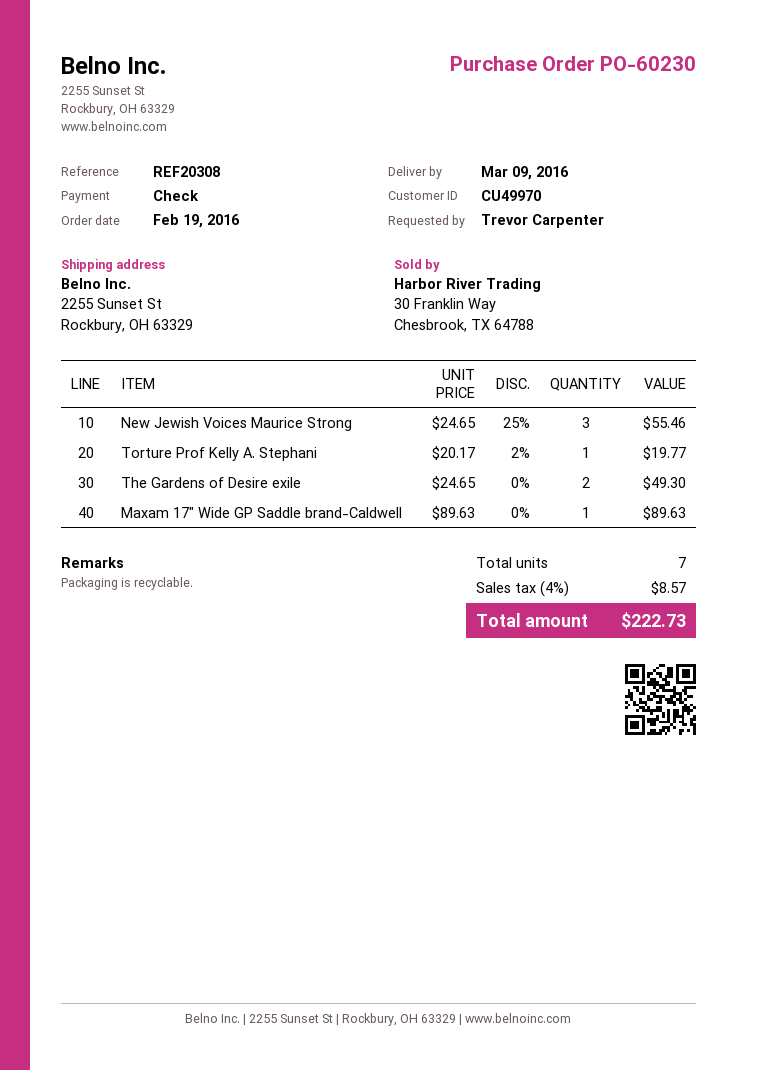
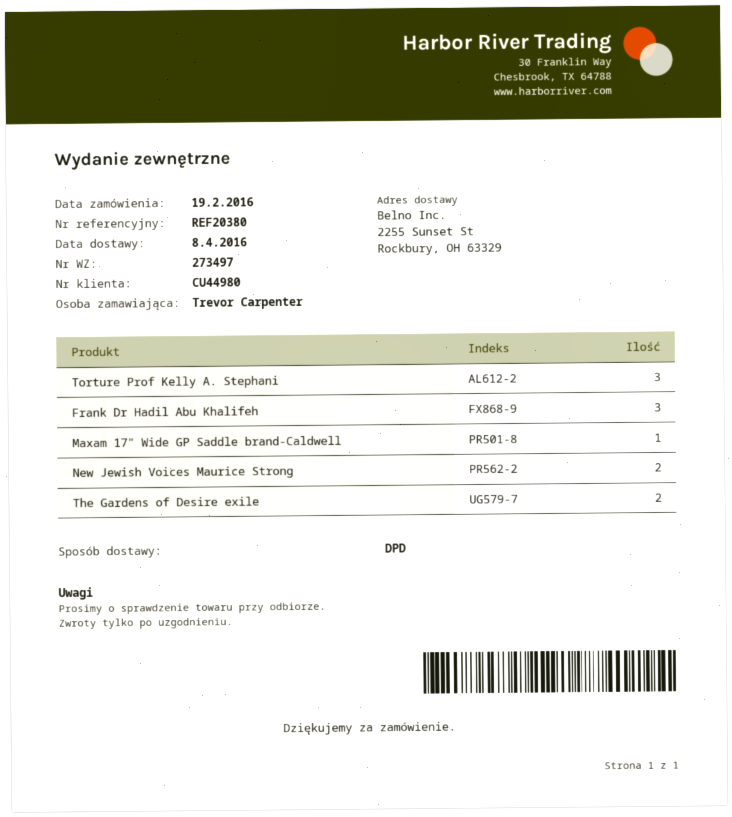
delivery date: 2016-03-09 -> 2016-04-08
customer number: CU49970 -> CU44980
reference: REF20308 -> REF20380
New Jewish Voices Maurice Strong: 3 -> 2
Torture Prof Kelly A. Stephani: 1 -> 3
Frank Dr Hadil Abu Khalifeh: none -> 3

